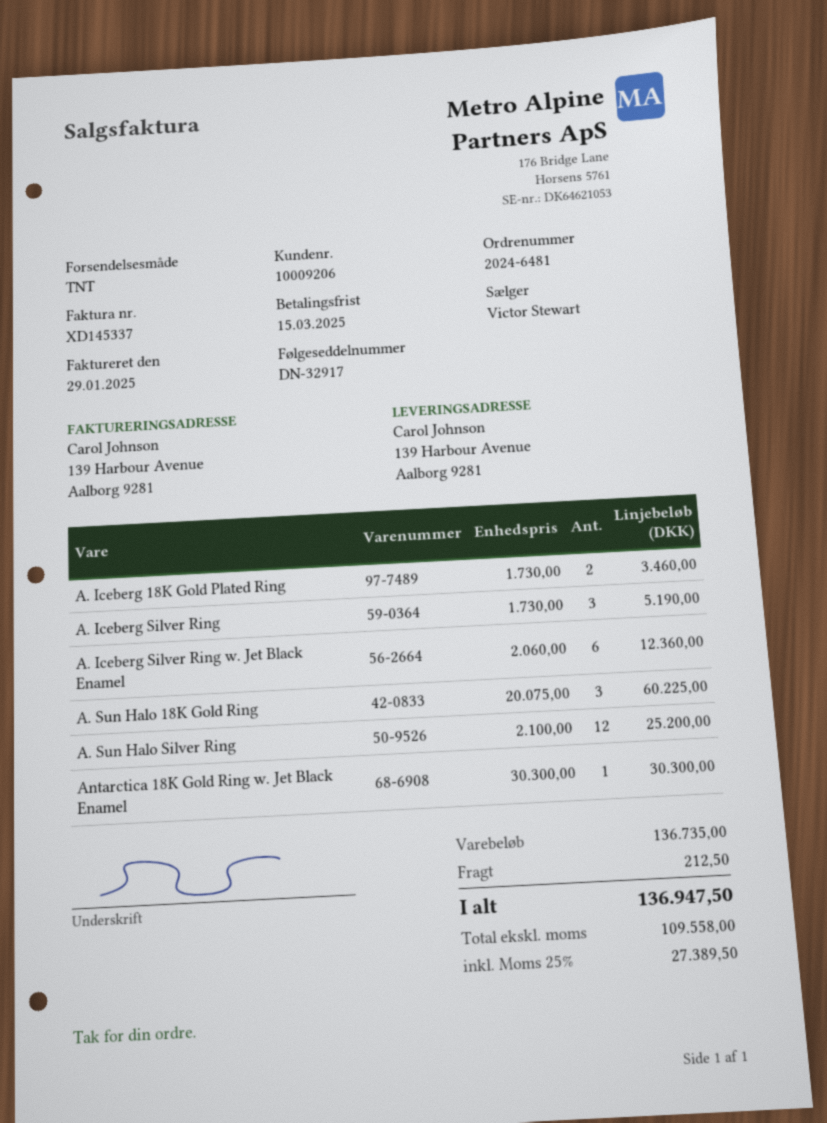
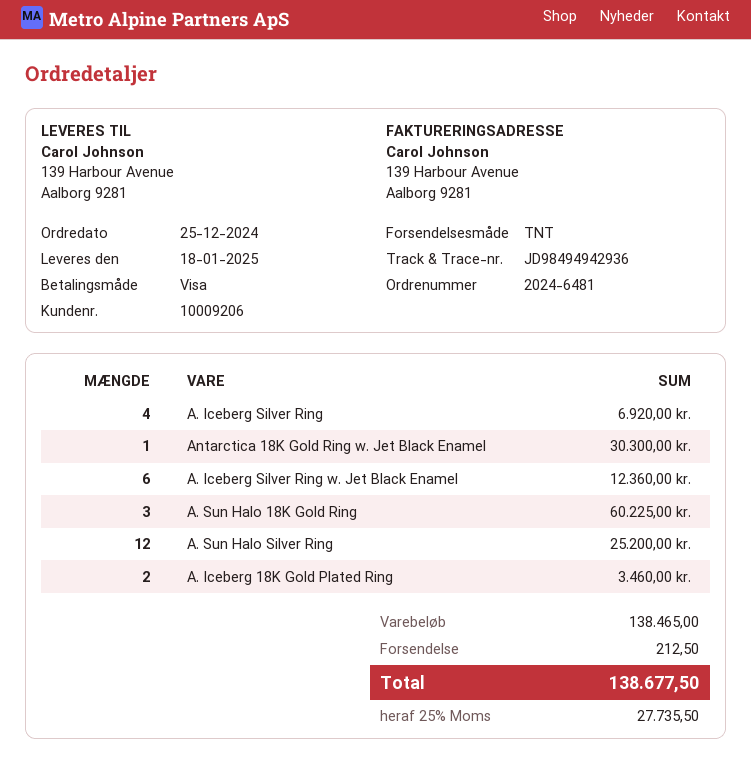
A. Iceberg Silver Ring: 3 for 5190.00 -> 4 for 6920.00
subtotal: 136735.00 -> 138465.00
tax: 25% = 27389.50 -> 25% = 27735.50
total: 136947.50 -> 138677.50

